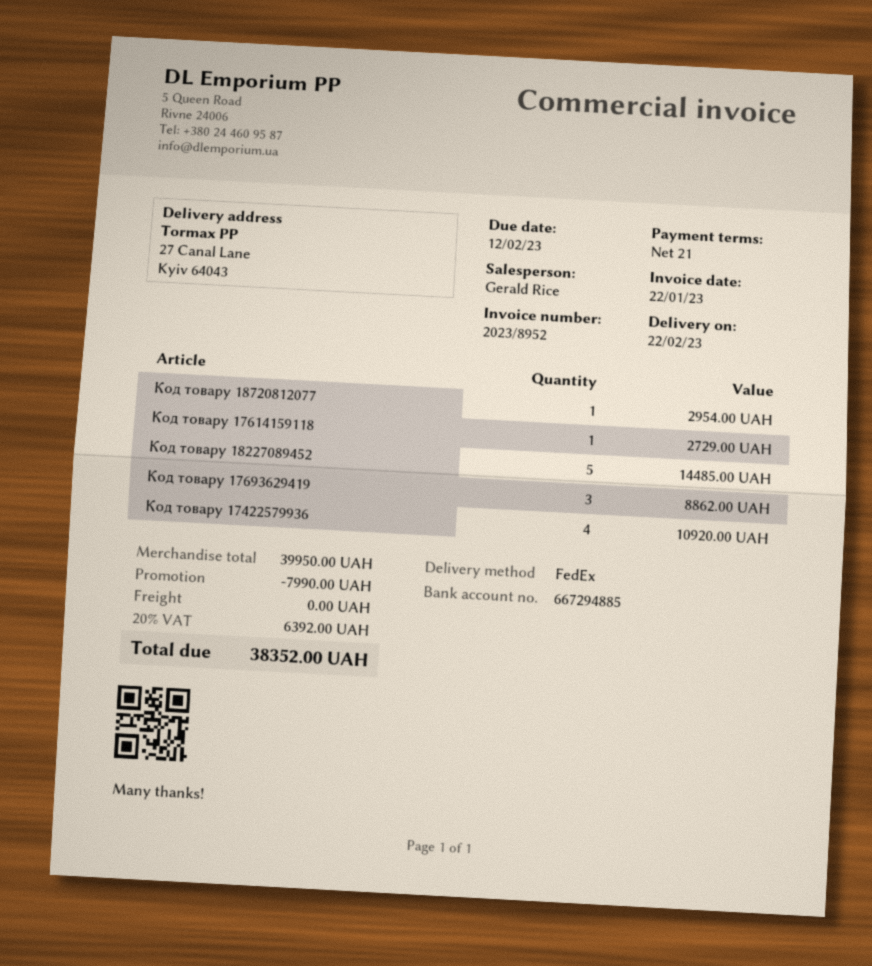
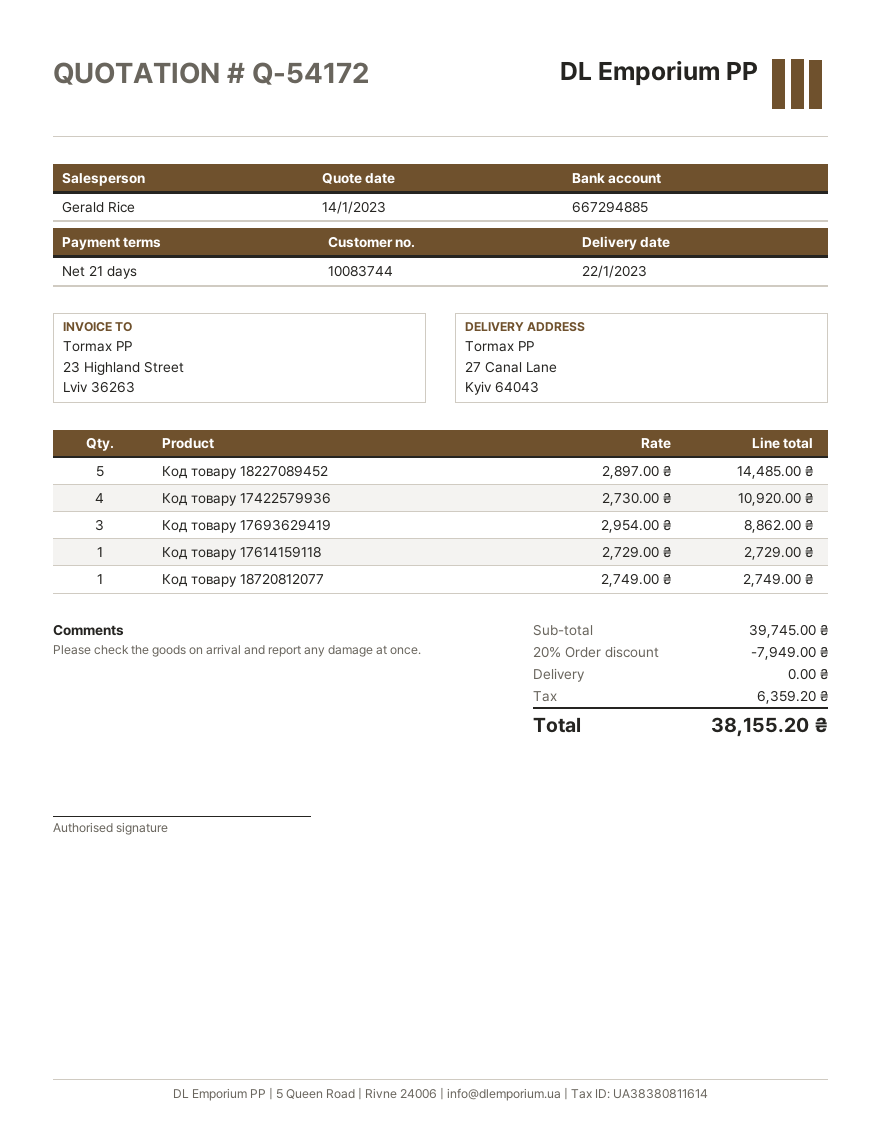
delivery date: 2023-02-22 -> 2023-01-22
Код товару 18720812077: 1 for 2954.00 -> 1 for 2749.00
subtotal: 39950.00 -> 39745.00
discount: 7990.00 -> 7949.00
tax: 6392.00 -> 6359.20
total: 38352.00 -> 38155.20

